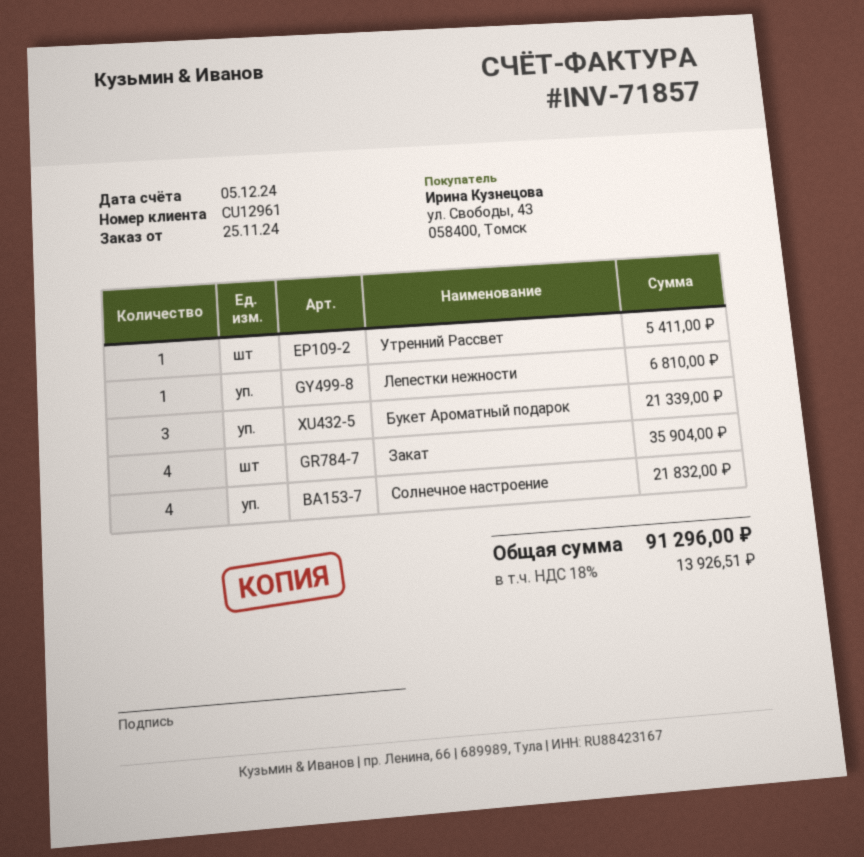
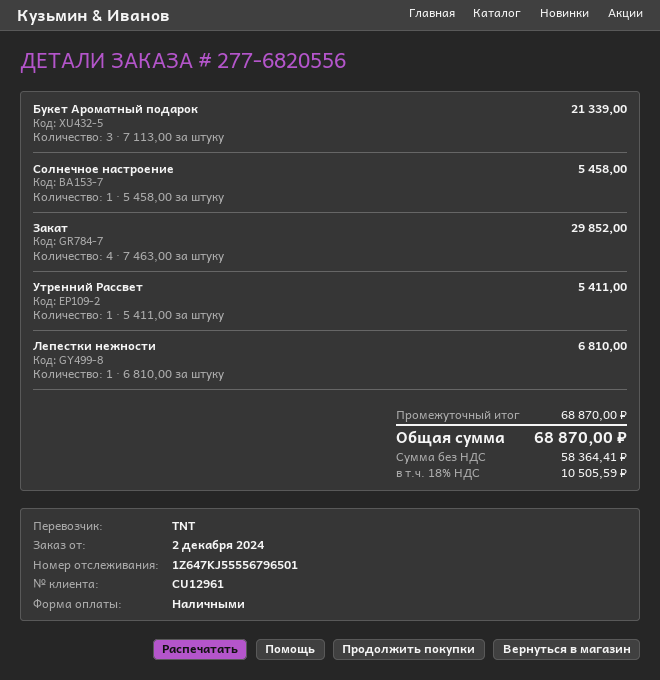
order date: 2024-11-25 -> 2024-12-02
Закат: 4 for 35904.00 -> 4 for 29852.00
Солнечное настроение: 4 for 21832.00 -> 1 for 5458.00
tax: 18% = 13926.51 -> 18% = 10505.59
total: 91296.00 -> 68870.00

